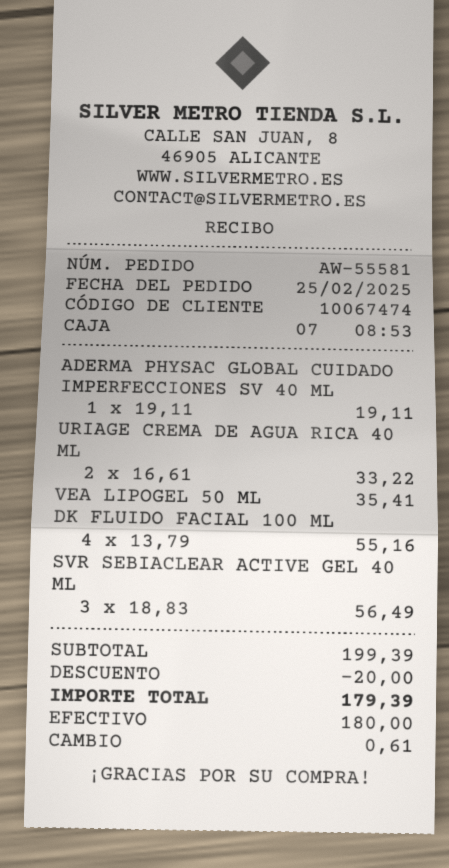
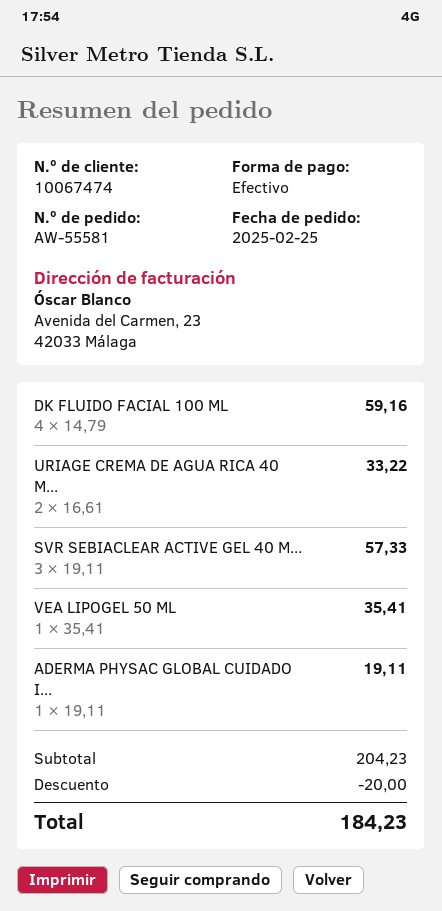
DK FLUIDO FACIAL 100 ML: 4 x 13.79 = 55.16 -> 4 x 14.79 = 59.16
SVR SEBIACLEAR ACTIVE GEL 40 ML: 3 x 18.83 = 56.49 -> 3 x 19.11 = 57.33
subtotal: 199.39 -> 204.23
total: 179.39 -> 184.23

